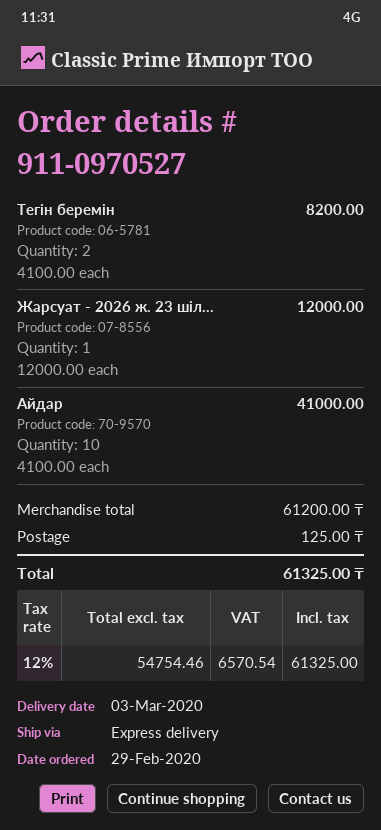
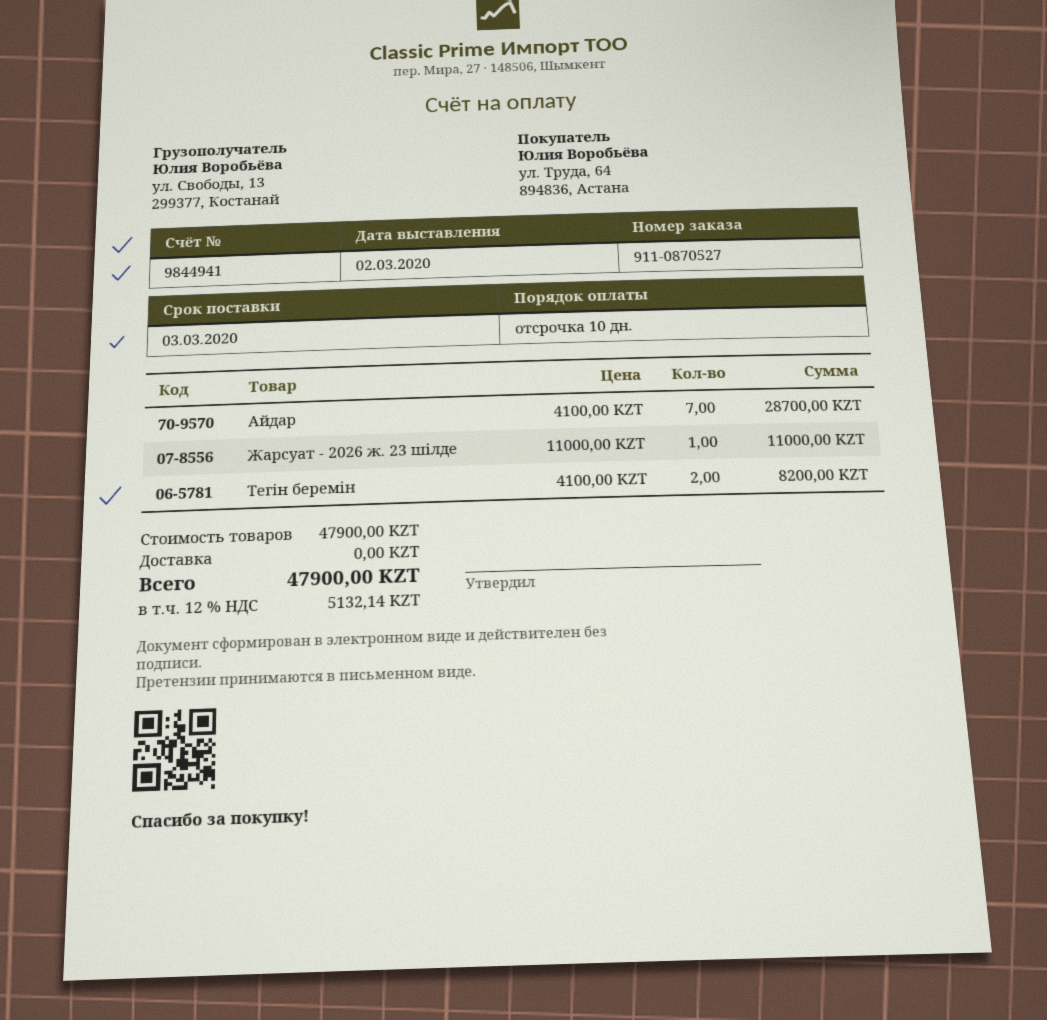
order number: 911-0970527 -> 911-0870527
Жарсуат - 2026 ж. 23 шіл...: 1 x 12000.00 = 12000.00 -> 1 x 11000.00 = 11000.00
Айдар: 10 x 4100.00 = 41000.00 -> 7 x 4100.00 = 28700.00
subtotal: 61200.00 -> 47900.00
shipping: 125.00 -> 0.00
tax: 12% = 6570.54 -> 12% = 5132.14
total: 61325.00 -> 47900.00

